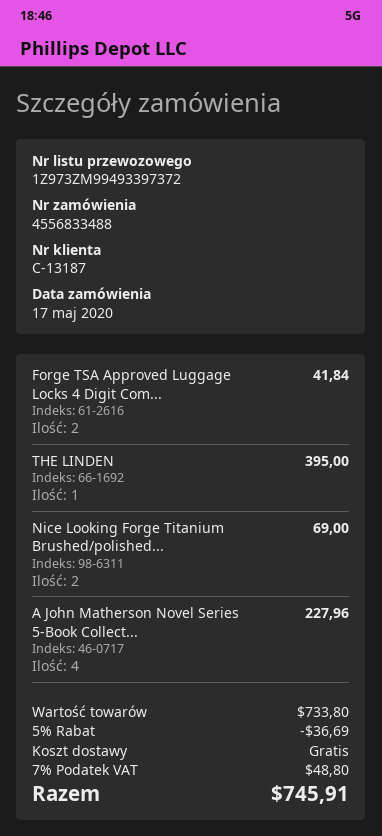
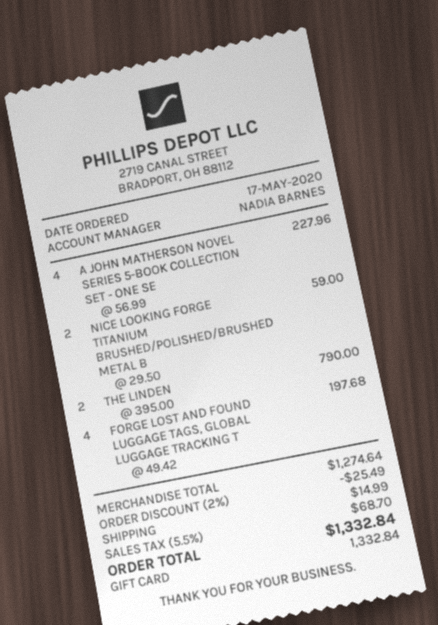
Forge TSA Approved Luggage Locks 4 Digit Com...: 2 for 41.84 -> none
THE LINDEN: 1 for 395.00 -> 2 for 790.00
Nice Looking Forge Titanium Brushed/polished...: 2 for 69.00 -> 2 for 59.00
FORGE LOST AND FOUND LUGGAGE TAGS, GLOBAL LUGGAGE TRACKING T: none -> 4 for 197.68
subtotal: 733.80 -> 1274.64
discount: 5% = 36.69 -> 2% = 25.49
shipping: 0.00 -> 14.99
tax: 7% = 48.80 -> 5.5% = 68.70
total: 745.91 -> 1332.84

